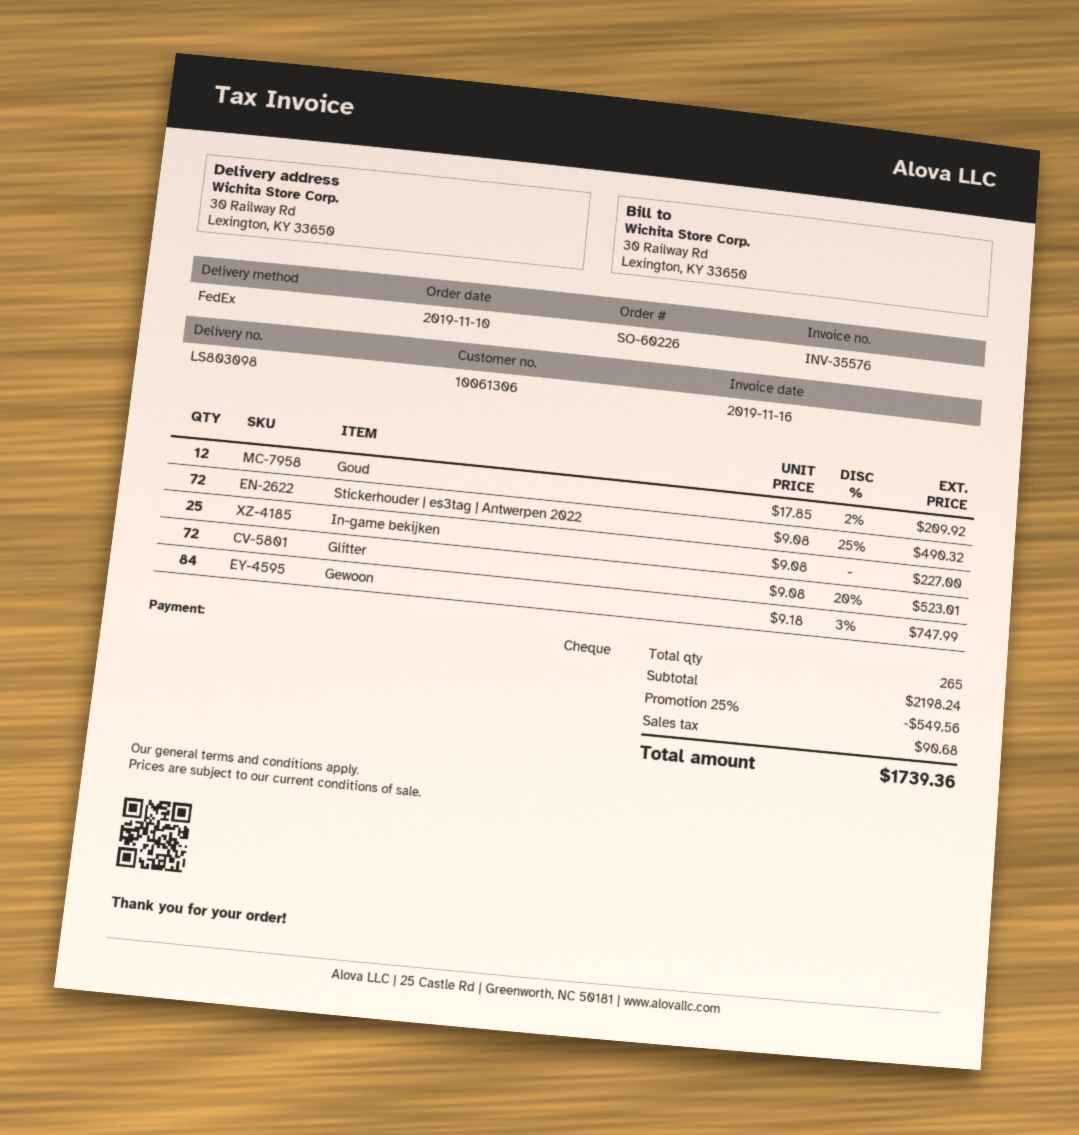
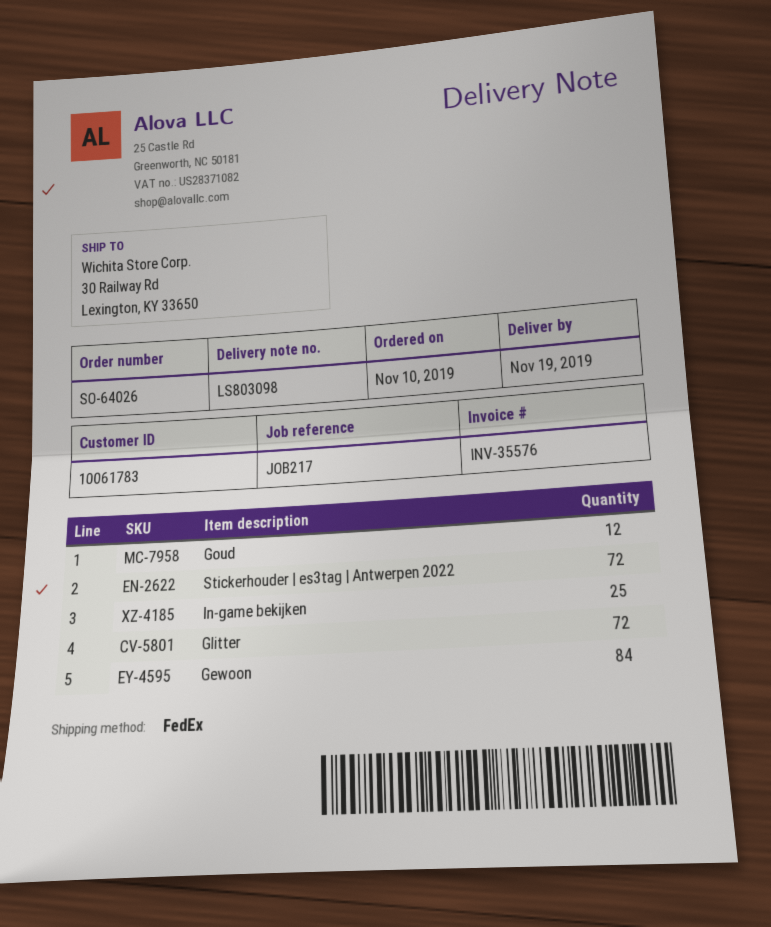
order number: SO-60226 -> SO-64026
customer number: 10061306 -> 10061783

